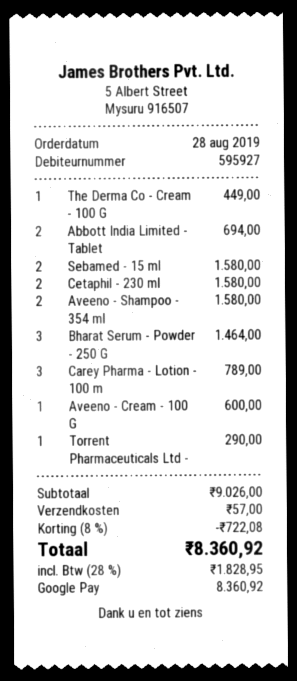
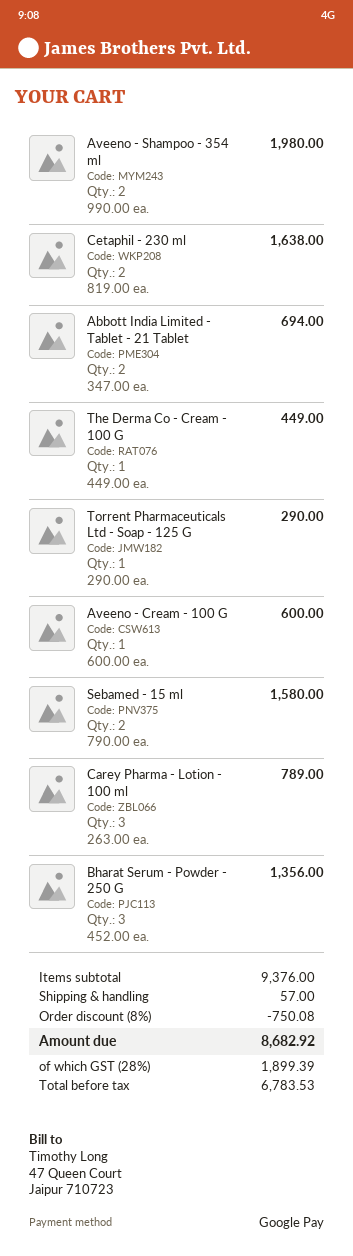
Cetaphil - 230 ml: 2 for 1580.00 -> 2 for 1638.00
Aveeno - Shampoo - 354 ml: 2 for 1580.00 -> 2 for 1980.00
Bharat Serum - Powder - 250 G: 3 for 1464.00 -> 3 for 1356.00
subtotal: 9026.00 -> 9376.00
discount: 8% = 722.08 -> 8% = 750.08
tax: 28% = 1828.95 -> 28% = 1899.39
total: 8360.92 -> 8682.92

